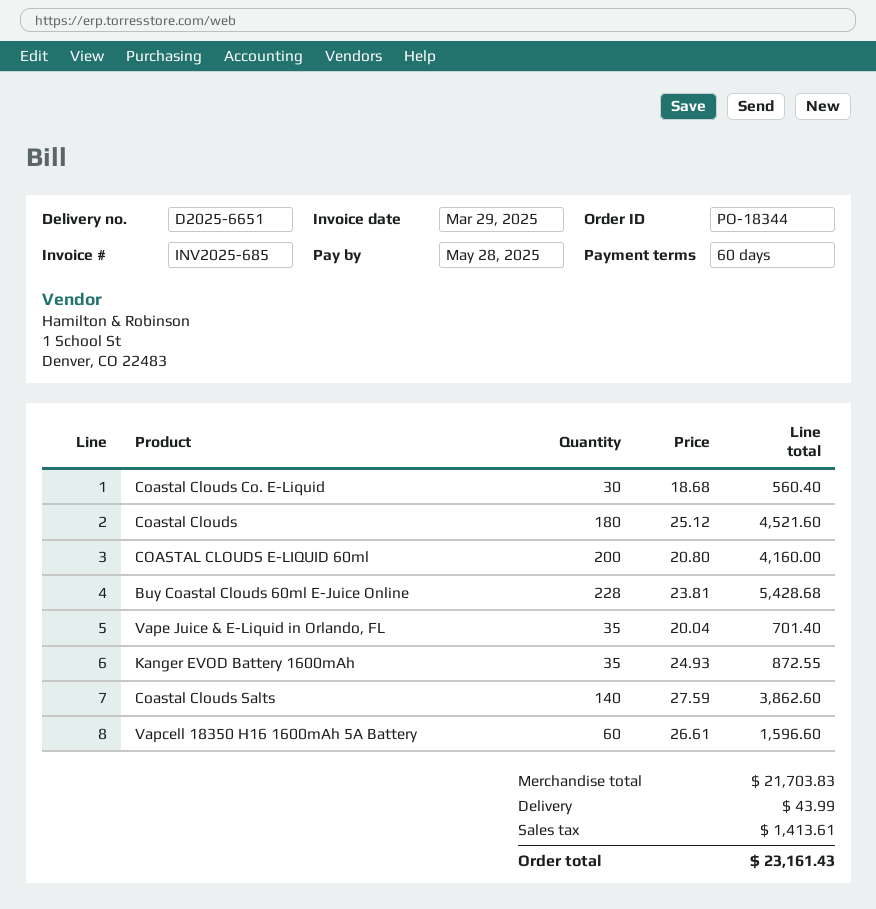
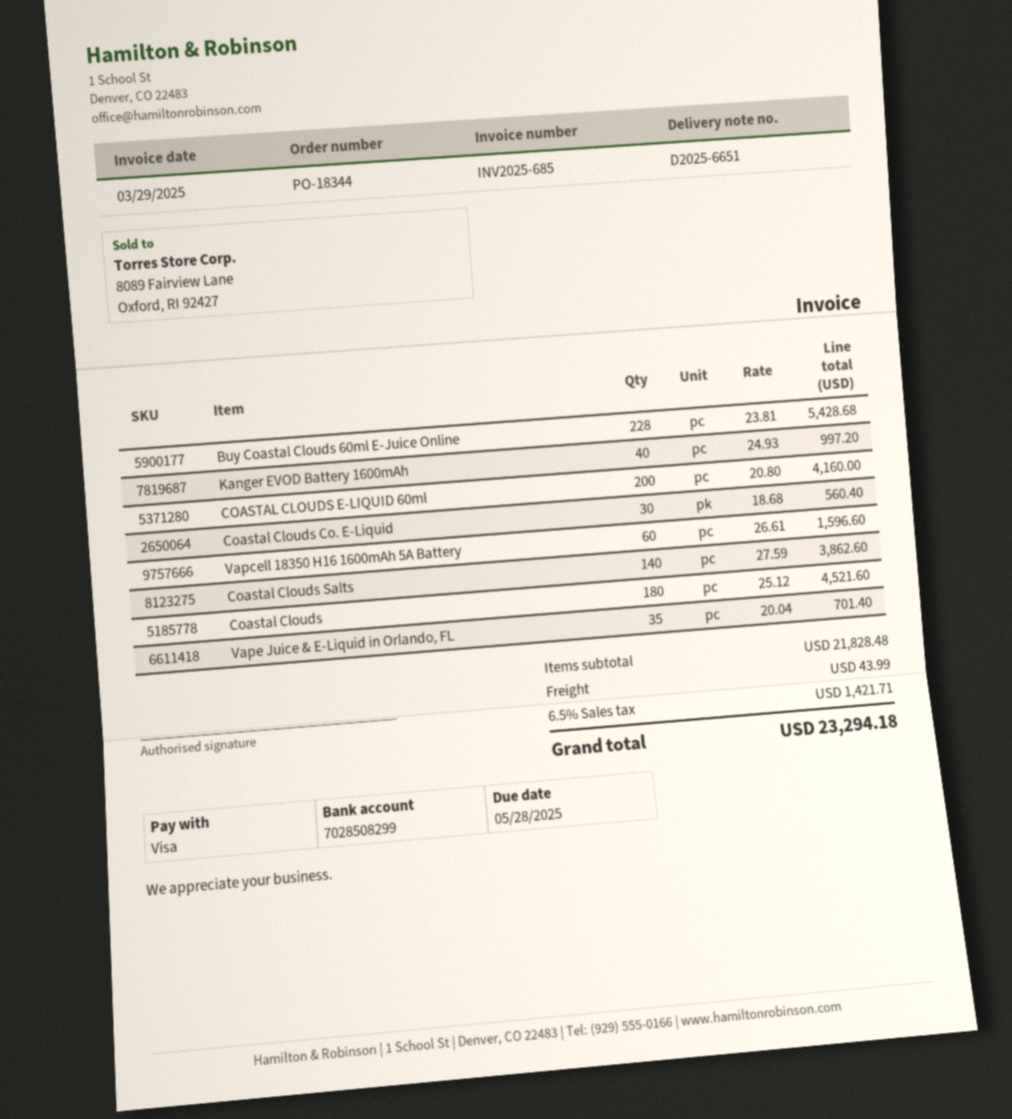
Kanger EVOD Battery 1600mAh: 35 x 24.93 = 872.55 -> 40 x 24.93 = 997.20
subtotal: 21703.83 -> 21828.48
tax: 1413.61 -> 1421.71
total: 23161.43 -> 23294.18

